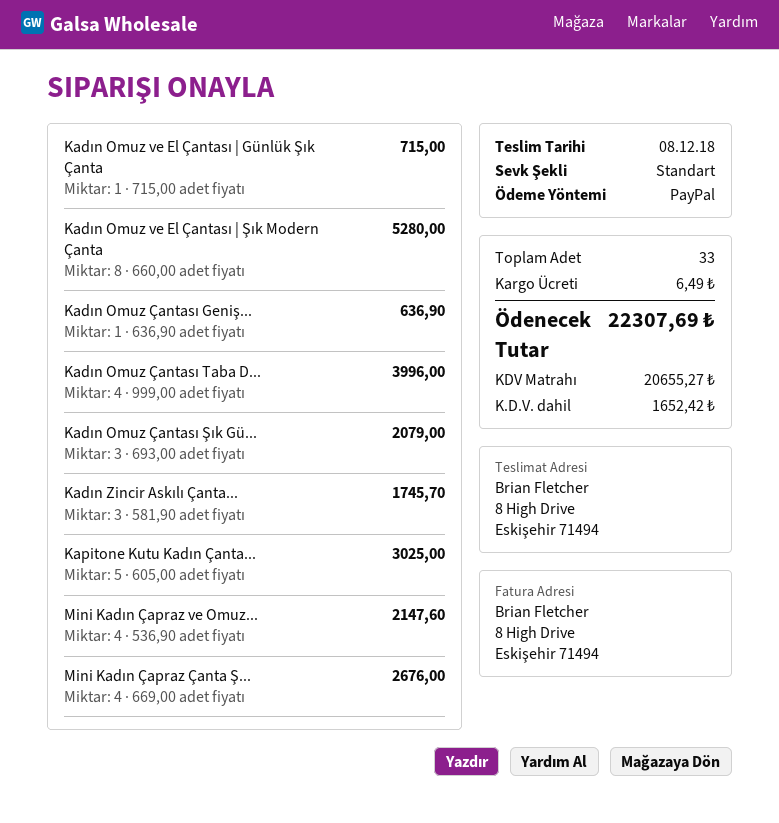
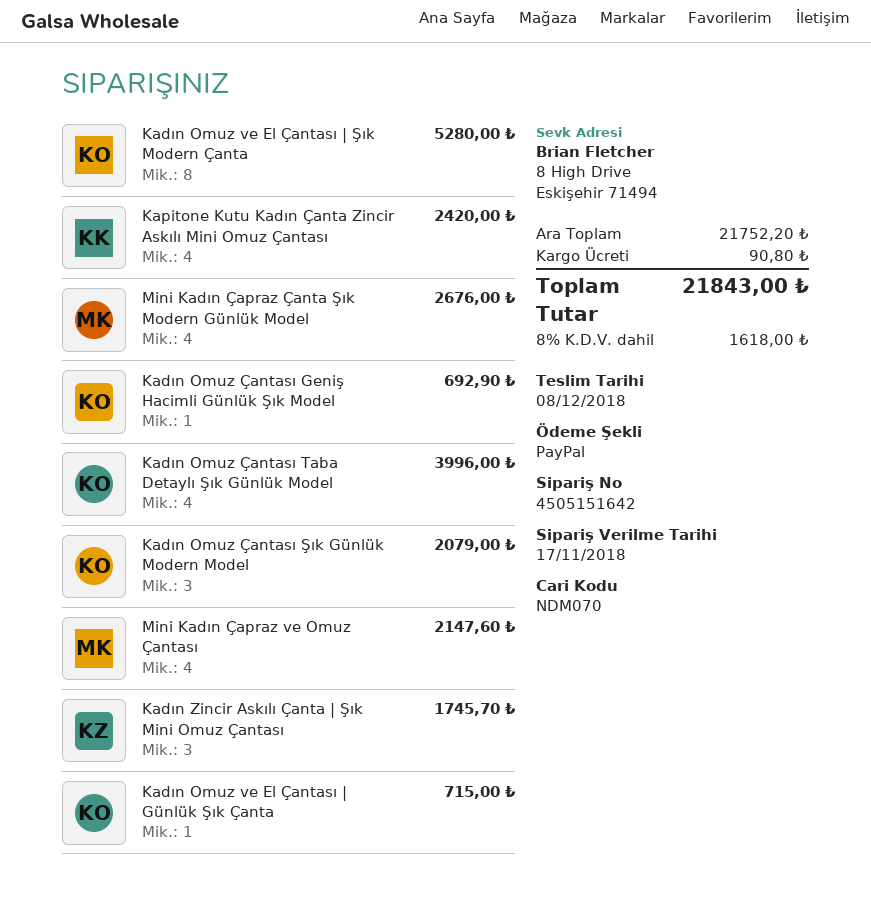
Kadın Omuz Çantası Geniş...: 1 for 636.90 -> 1 for 692.90
Kapitone Kutu Kadın Çanta...: 5 for 3025.00 -> 4 for 2420.00
shipping: 6.49 -> 90.80
tax: 1652.42 -> 1618.00
total: 22307.69 -> 21843.00

